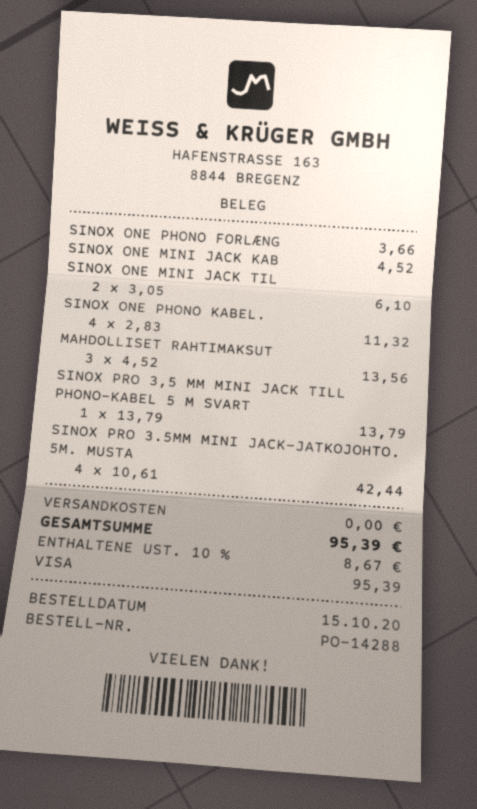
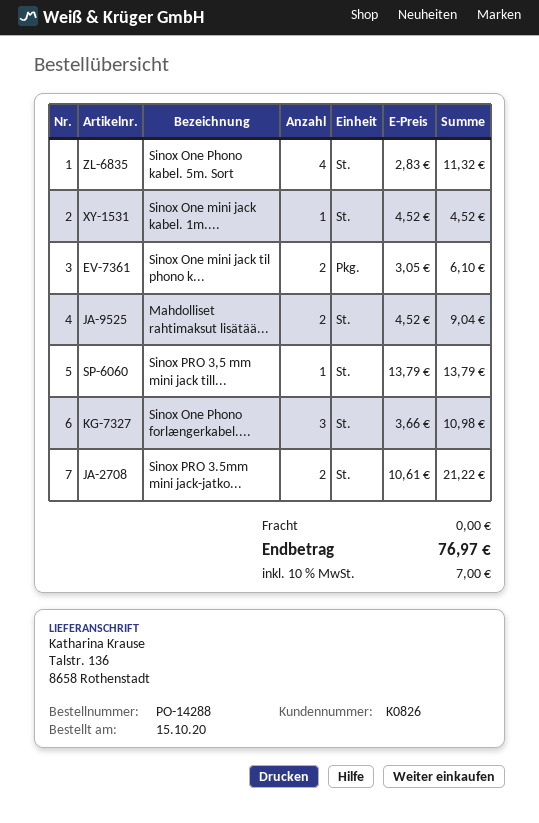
SINOX ONE PHONO FORLÆNG: 1 x 3.66 = 3.66 -> 3 x 3.66 = 10.98
MAHDOLLISET RAHTIMAKSUT: 3 x 4.52 = 13.56 -> 2 x 4.52 = 9.04
SINOX PRO 3.5MM MINI JACK-JATKOJOHTO. 5M. MUSTA: 4 x 10.61 = 42.44 -> 2 x 10.61 = 21.22
tax: 10% = 8.67 -> 10% = 7.00
total: 95.39 -> 76.97

